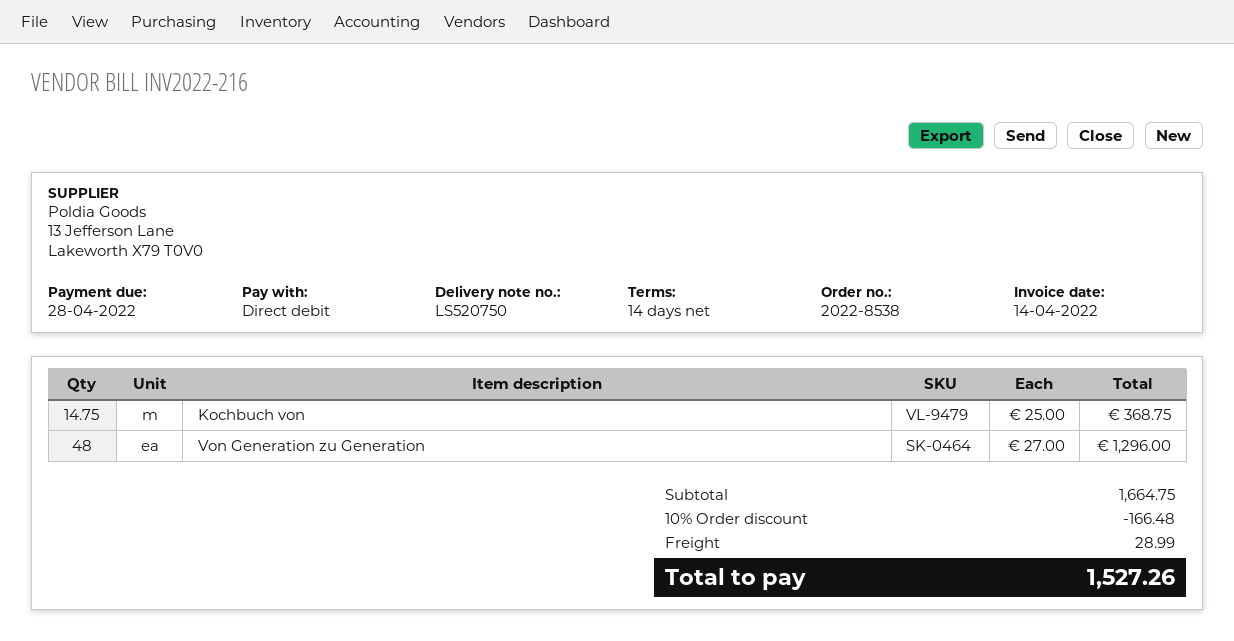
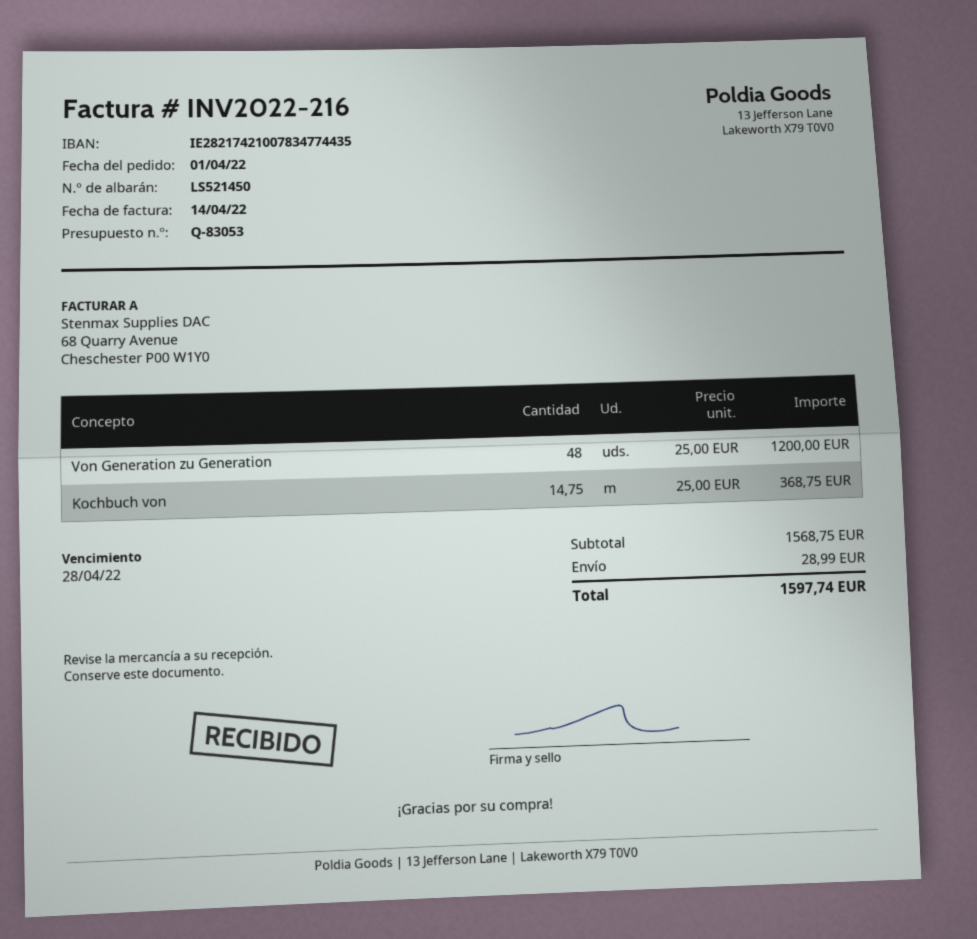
delivery note number: LS520750 -> LS521450
Von Generation zu Generation: 48 x 27.00 = 1296.00 -> 48 x 25.00 = 1200.00
subtotal: 1664.75 -> 1568.75
discount: 10% = 166.48 -> none
total: 1527.26 -> 1597.74

